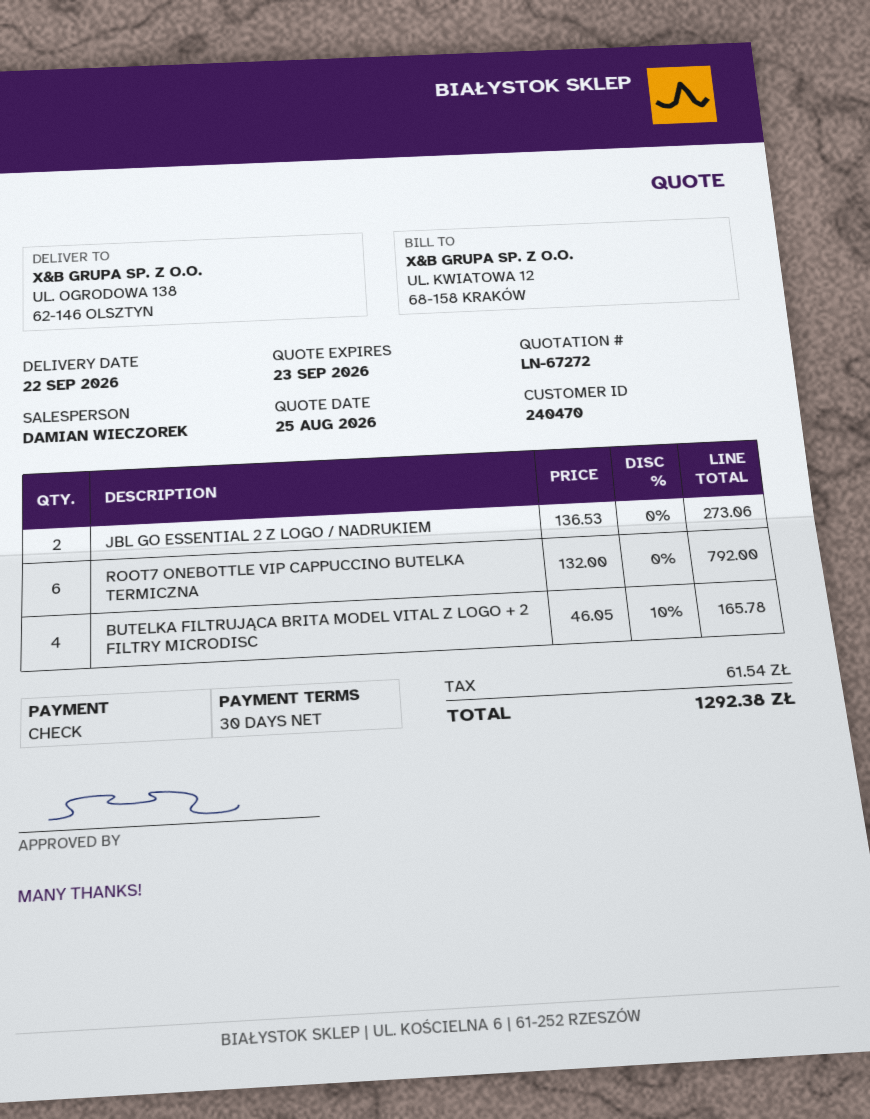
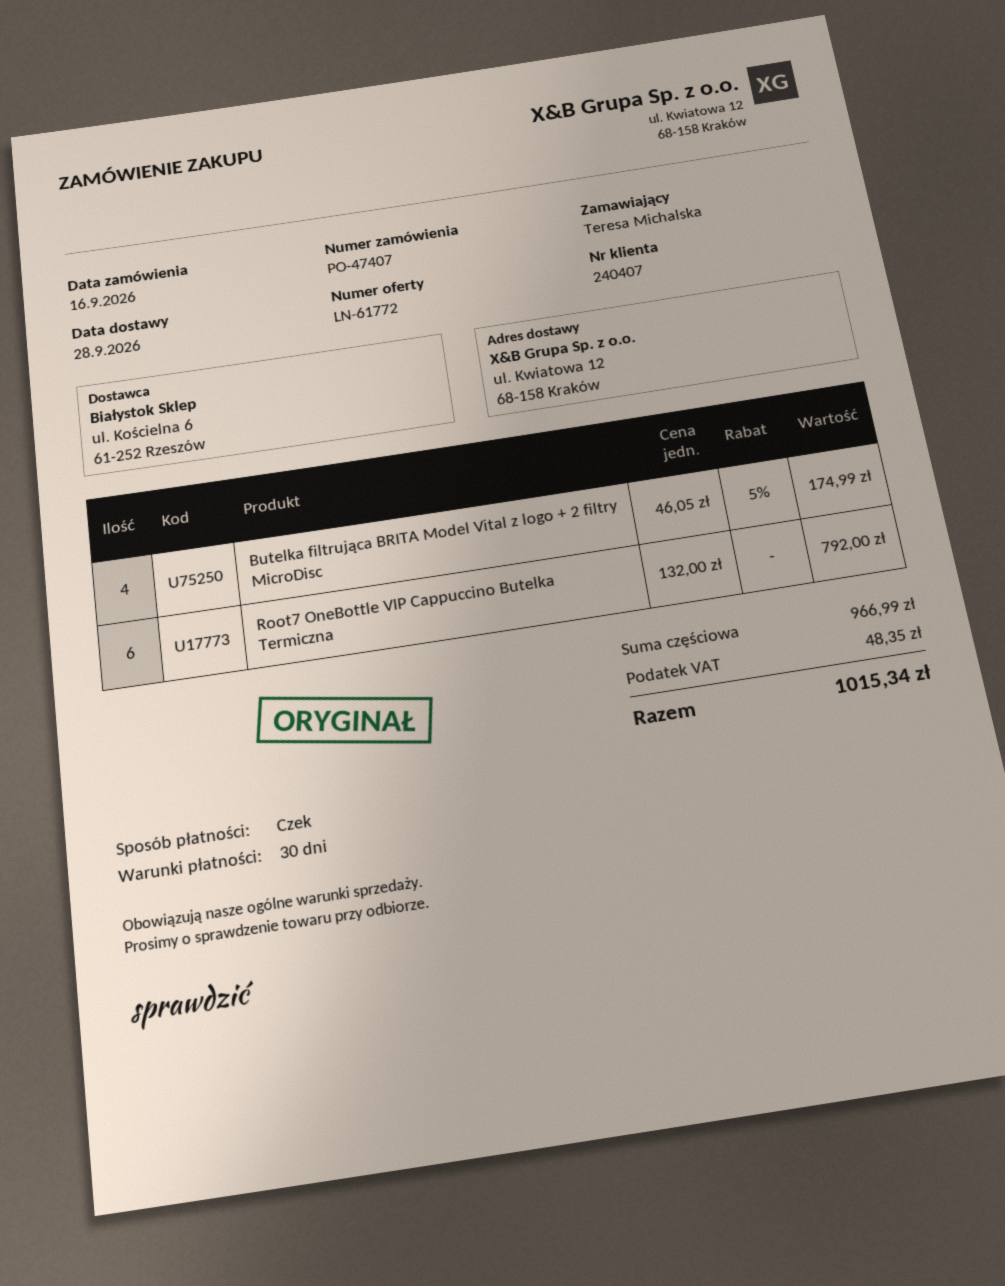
quote number: LN-67272 -> LN-61772
delivery date: 2026-09-22 -> 2026-09-28
customer number: 240470 -> 240407
ship to: UL. OGRODOWA 138, 62-146 OLSZTYN -> ul. Kwiatowa 12, 68-158 Kraków
JBL GO ESSENTIAL 2 Z LOGO / NADRUKIEM: 2 x 136.53 = 273.06 -> none
BUTELKA FILTRUJĄCA BRITA MODEL VITAL Z LOGO + 2 FILTRY MICRODISC: 4 x 46.05 - 10% = 165.78 -> 4 x 46.05 - 5% = 174.99
tax: 61.54 -> 48.35
total: 1292.38 -> 1015.34

